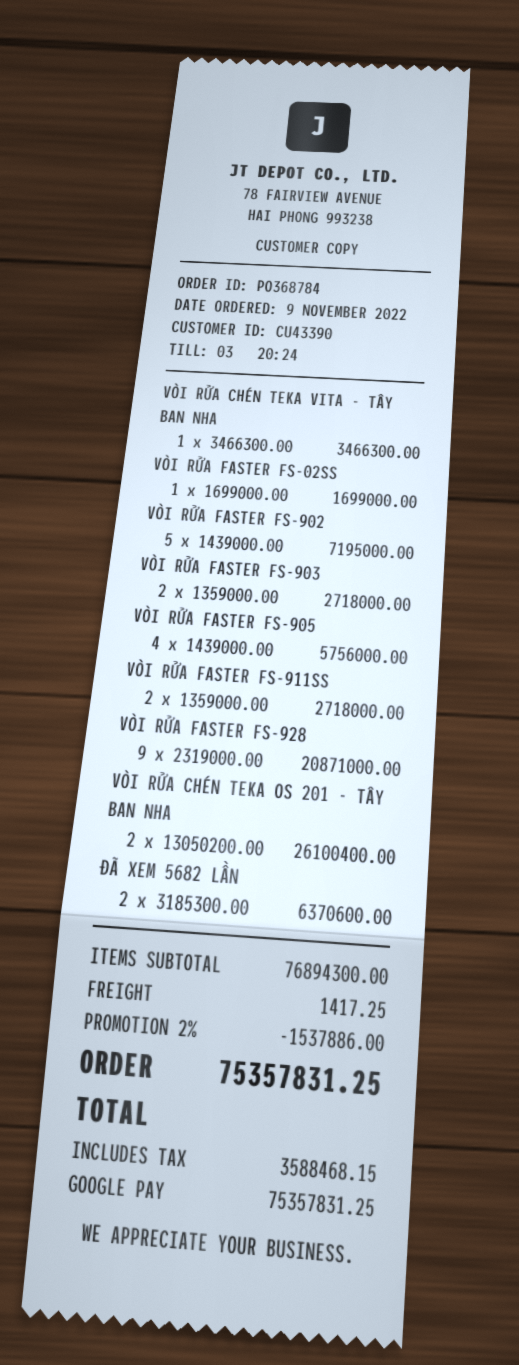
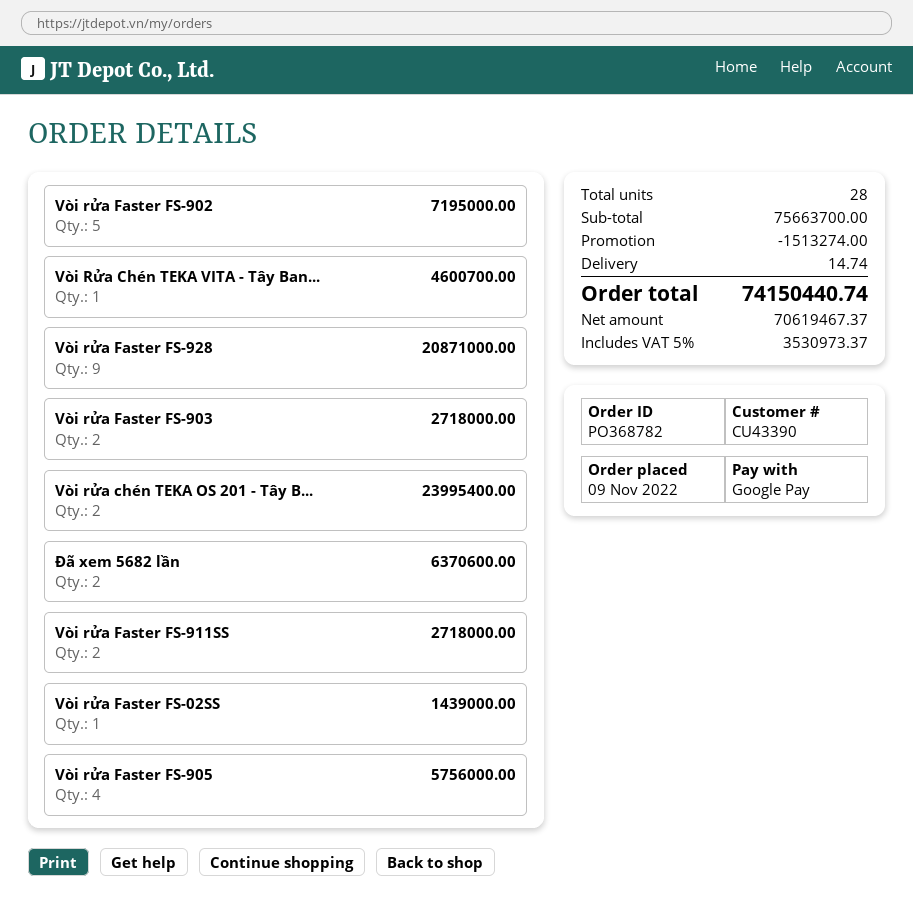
order number: PO368784 -> PO368782
VÒI RỬA CHÉN TEKA VITA - TÂY BAN NHA: 1 for 3466300.00 -> 1 for 4600700.00
VÒI RỬA FASTER FS-02SS: 1 for 1699000.00 -> 1 for 1439000.00
VÒI RỬA CHÉN TEKA OS 201 - TÂY BAN NHA: 2 for 26100400.00 -> 2 for 23995400.00
subtotal: 76894300.00 -> 75663700.00
discount: 1537886.00 -> 1513274.00
shipping: 1417.25 -> 14.74
tax: 3588468.15 -> 3530973.37
total: 75357831.25 -> 74150440.74

